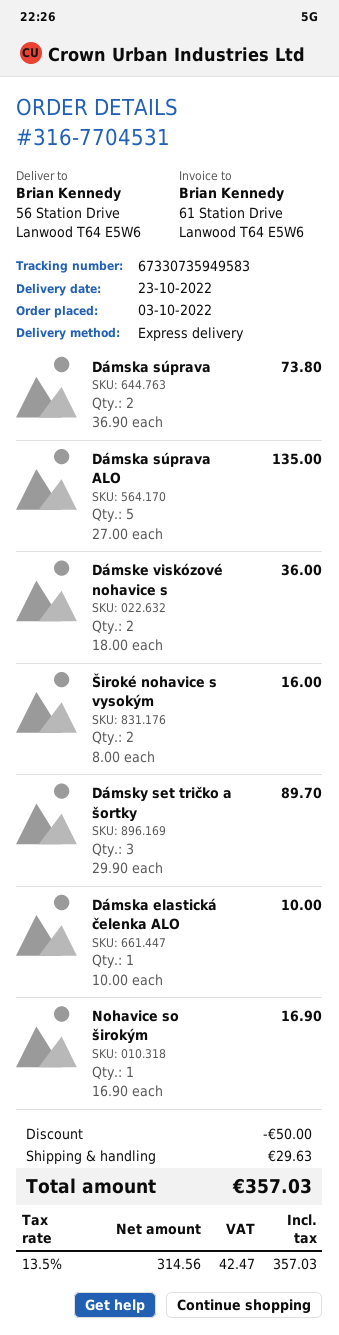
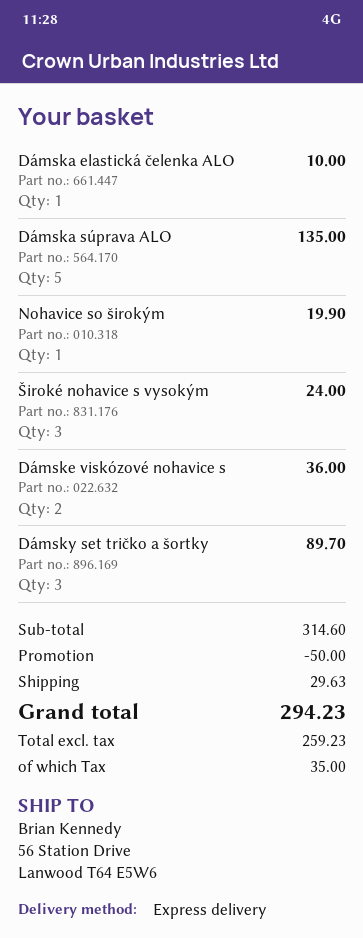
Dámska súprava: 2 for 73.80 -> none
Široké nohavice s vysokým: 2 for 16.00 -> 3 for 24.00
Nohavice so širokým: 1 for 16.90 -> 1 for 19.90
net: 314.56 -> 259.23
tax: 42.47 -> 35.00
total: 357.03 -> 294.23

